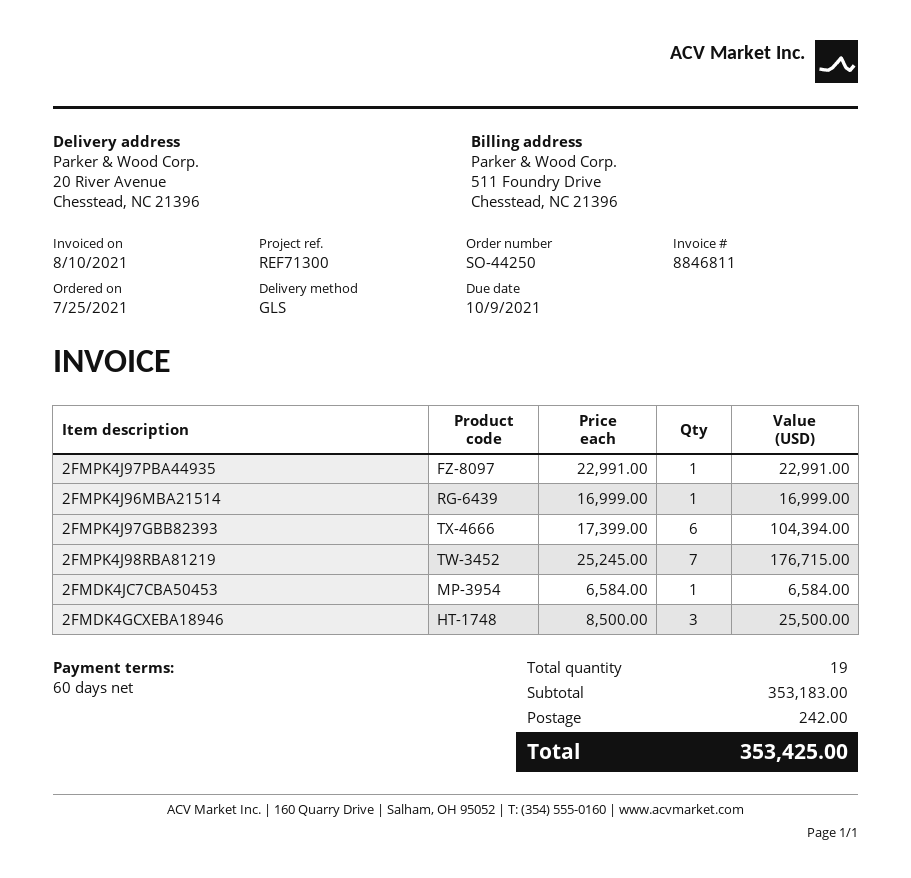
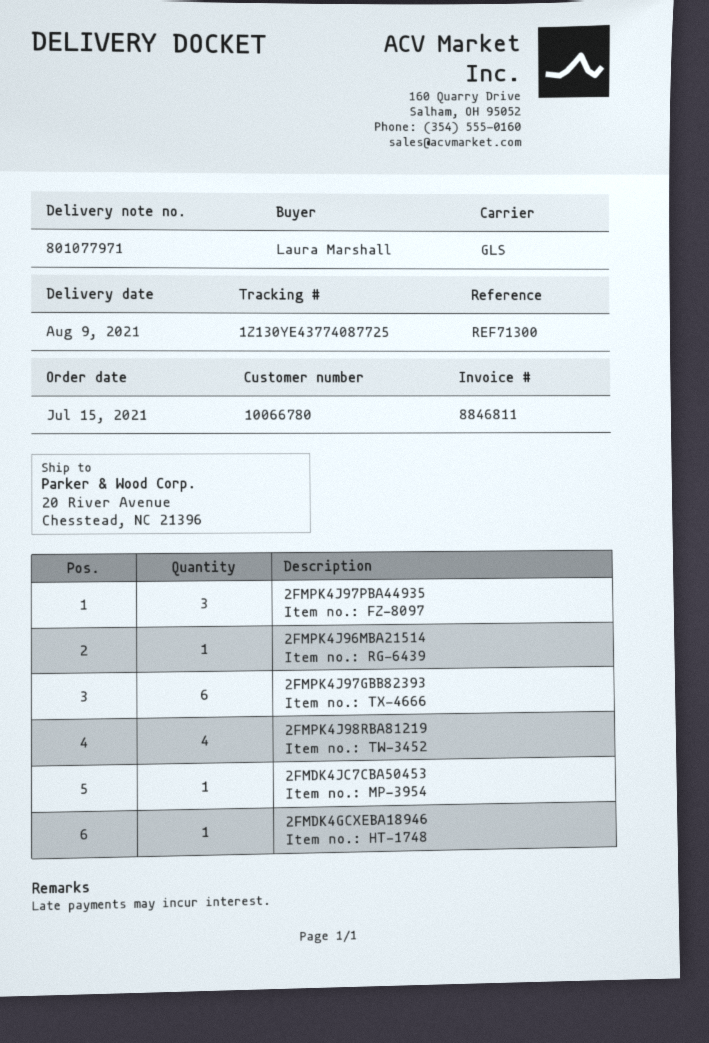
order date: 2021-07-25 -> 2021-07-15
2FMPK4J97PBA44935: 1 -> 3
2FMPK4J98RBA81219: 7 -> 4
2FMDK4GCXEBA18946: 3 -> 1

